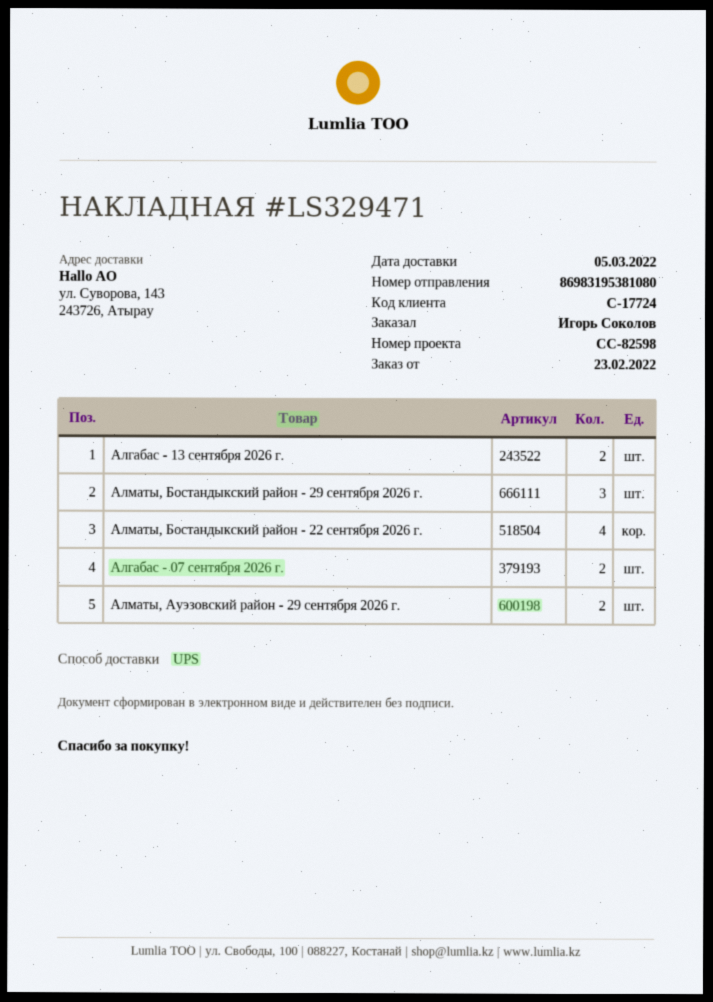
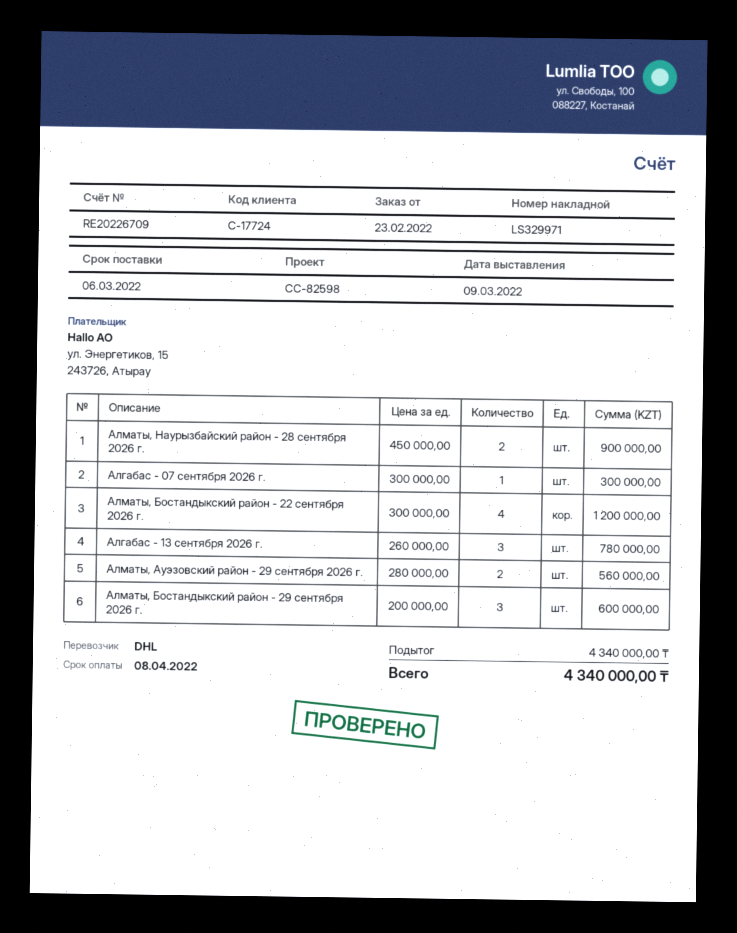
delivery note number: LS329471 -> LS329971
delivery date: 2022-03-05 -> 2022-03-06
shipping method: UPS -> DHL
Алгабас - 13 сентября 2026 г.: 2 -> 3
Алгабас - 07 сентября 2026 г.: 2 -> 1
Алматы, Наурызбайский район - 28 сентября 2026 г.: none -> 2

